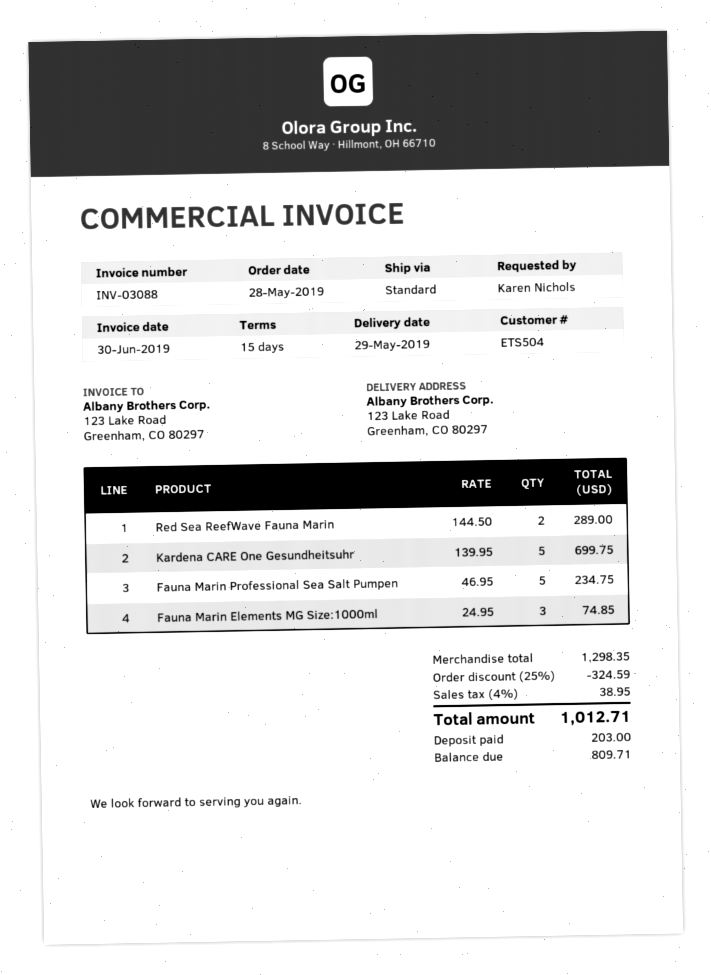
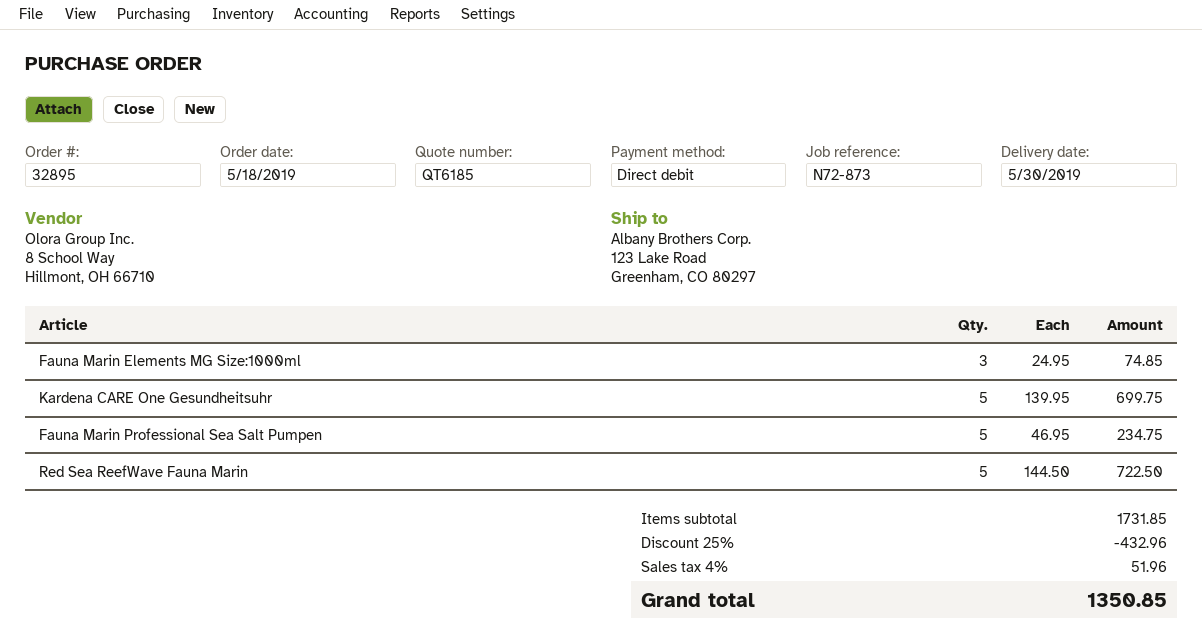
order date: 2019-05-28 -> 2019-05-18
delivery date: 2019-05-29 -> 2019-05-30
Red Sea ReefWave Fauna Marin: 2 x 144.50 = 289.00 -> 5 x 144.50 = 722.50
subtotal: 1298.35 -> 1731.85
discount: 25% = 324.59 -> 25% = 432.96
tax: 4% = 38.95 -> 4% = 51.96
total: 1012.71 -> 1350.85

